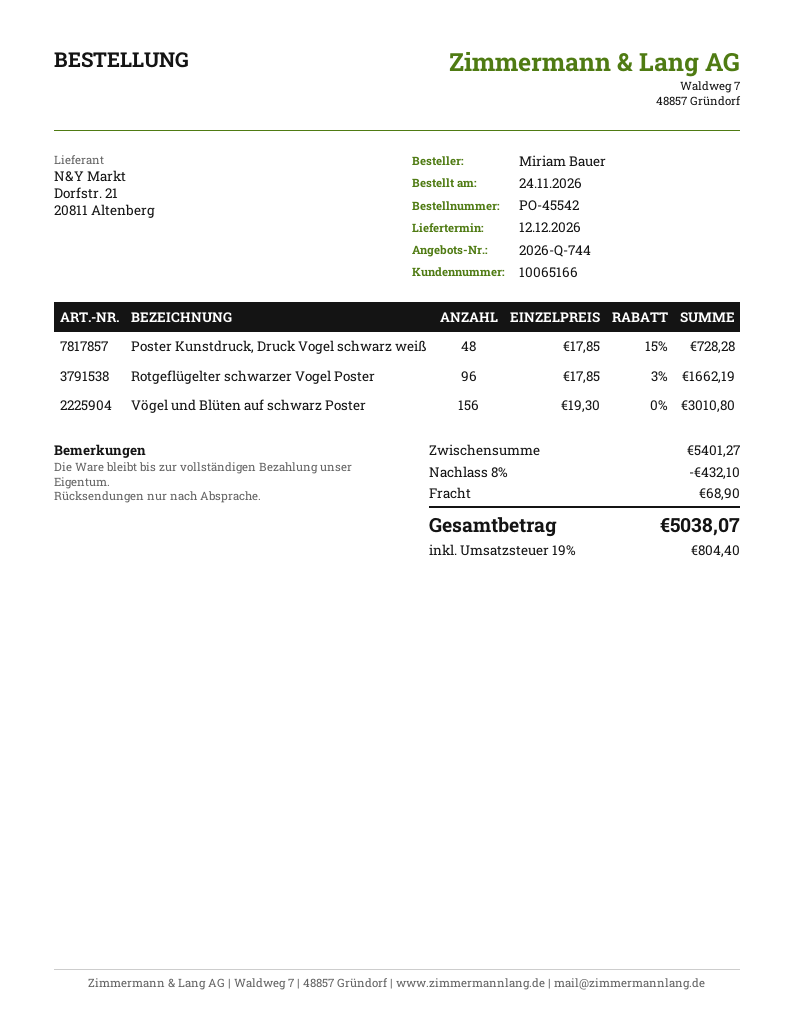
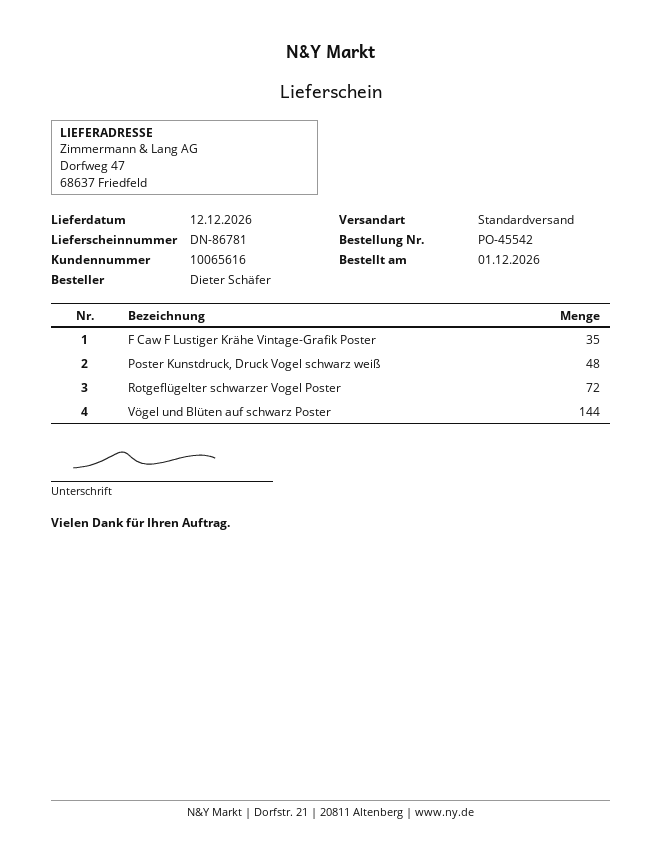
order date: 2026-11-24 -> 2026-12-01
customer number: 10065166 -> 10065616
ordered by: Miriam Bauer -> Dieter Schäfer
Rotgeflügelter schwarzer Vogel Poster: 96 -> 72
Vögel und Blüten auf schwarz Poster: 156 -> 144
F Caw F Lustiger Krähe Vintage-Grafik Poster: none -> 35

